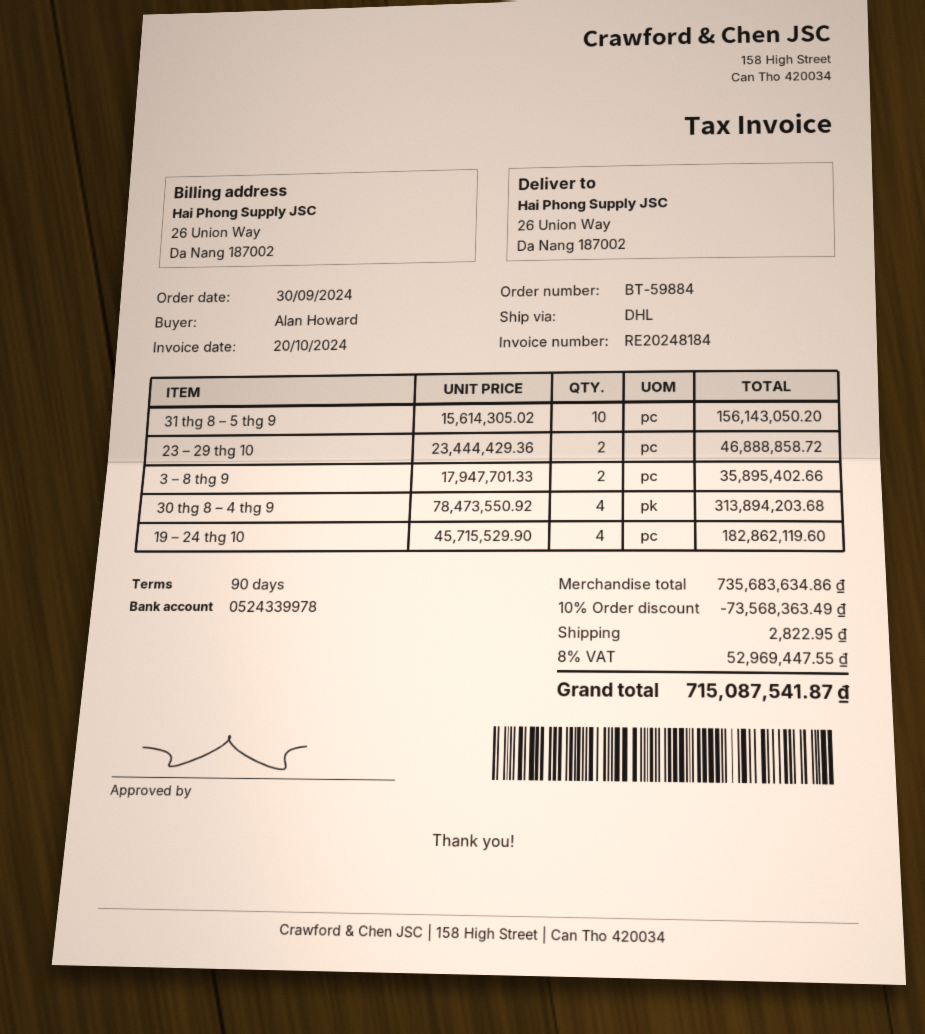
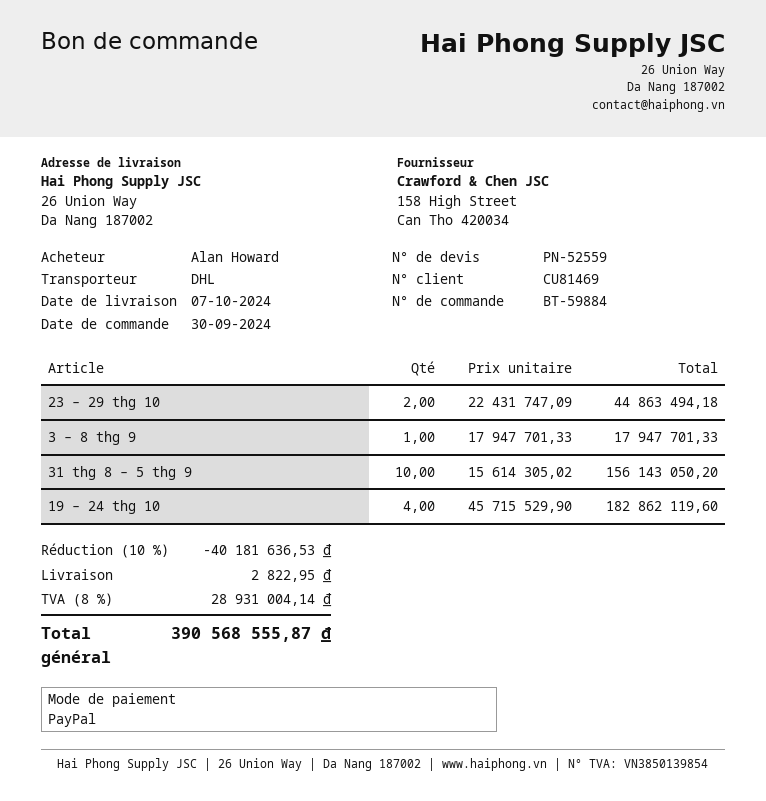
23 – 29 thg 10: 2 x 23444429.36 = 46888858.72 -> 2 x 22431747.09 = 44863494.18
3 – 8 thg 9: 2 x 17947701.33 = 35895402.66 -> 1 x 17947701.33 = 17947701.33
30 thg 8 – 4 thg 9: 4 x 78473550.92 = 313894203.68 -> none
discount: 10% = 73568363.49 -> 10% = 40181636.53
tax: 8% = 52969447.55 -> 8% = 28931004.14
total: 715087541.87 -> 390568555.87

